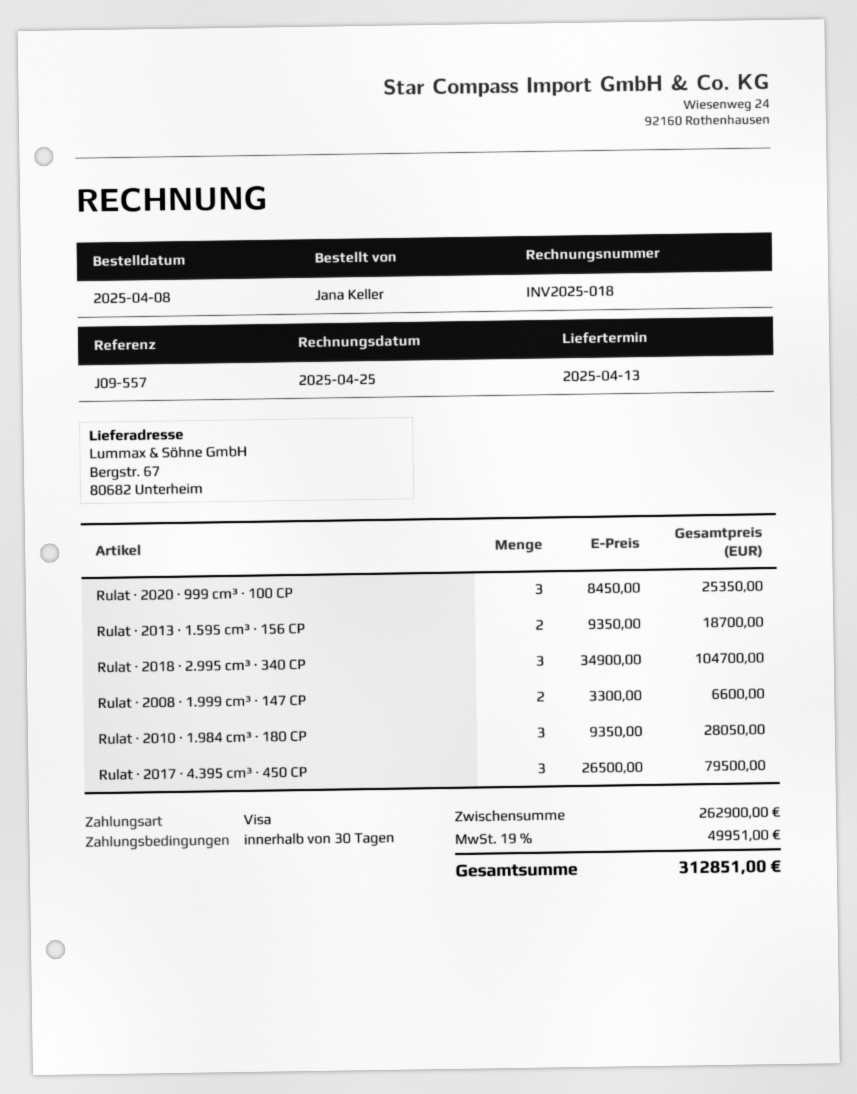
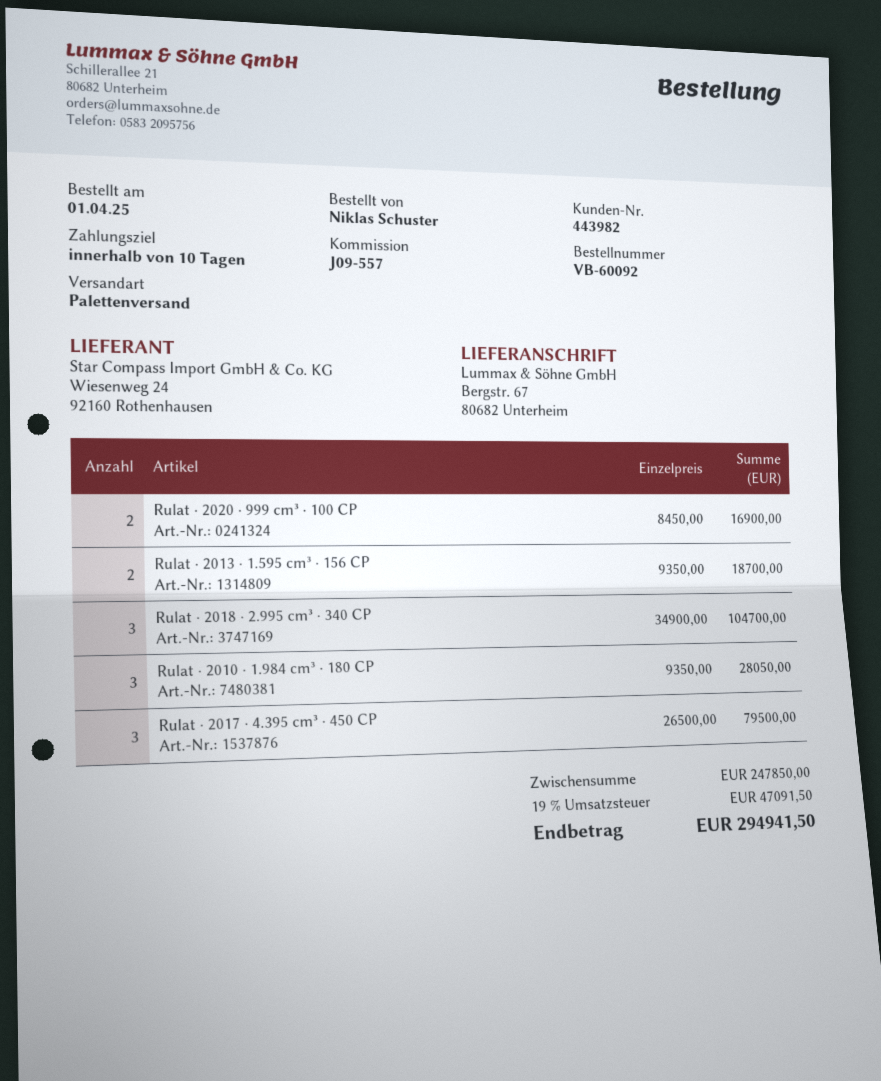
order date: 2025-04-08 -> 2025-04-01
payment terms: 30 days -> 10 days
ordered by: Jana Keller -> Niklas Schuster
Rulat · 2020 · 999 cm³ · 100 CP: 3 x 8450.00 = 25350.00 -> 2 x 8450.00 = 16900.00
Rulat · 2008 · 1.999 cm³ · 147 CP: 2 x 3300.00 = 6600.00 -> none
subtotal: 262900.00 -> 247850.00
tax: 19% = 49951.00 -> 19% = 47091.50
total: 312851.00 -> 294941.50

